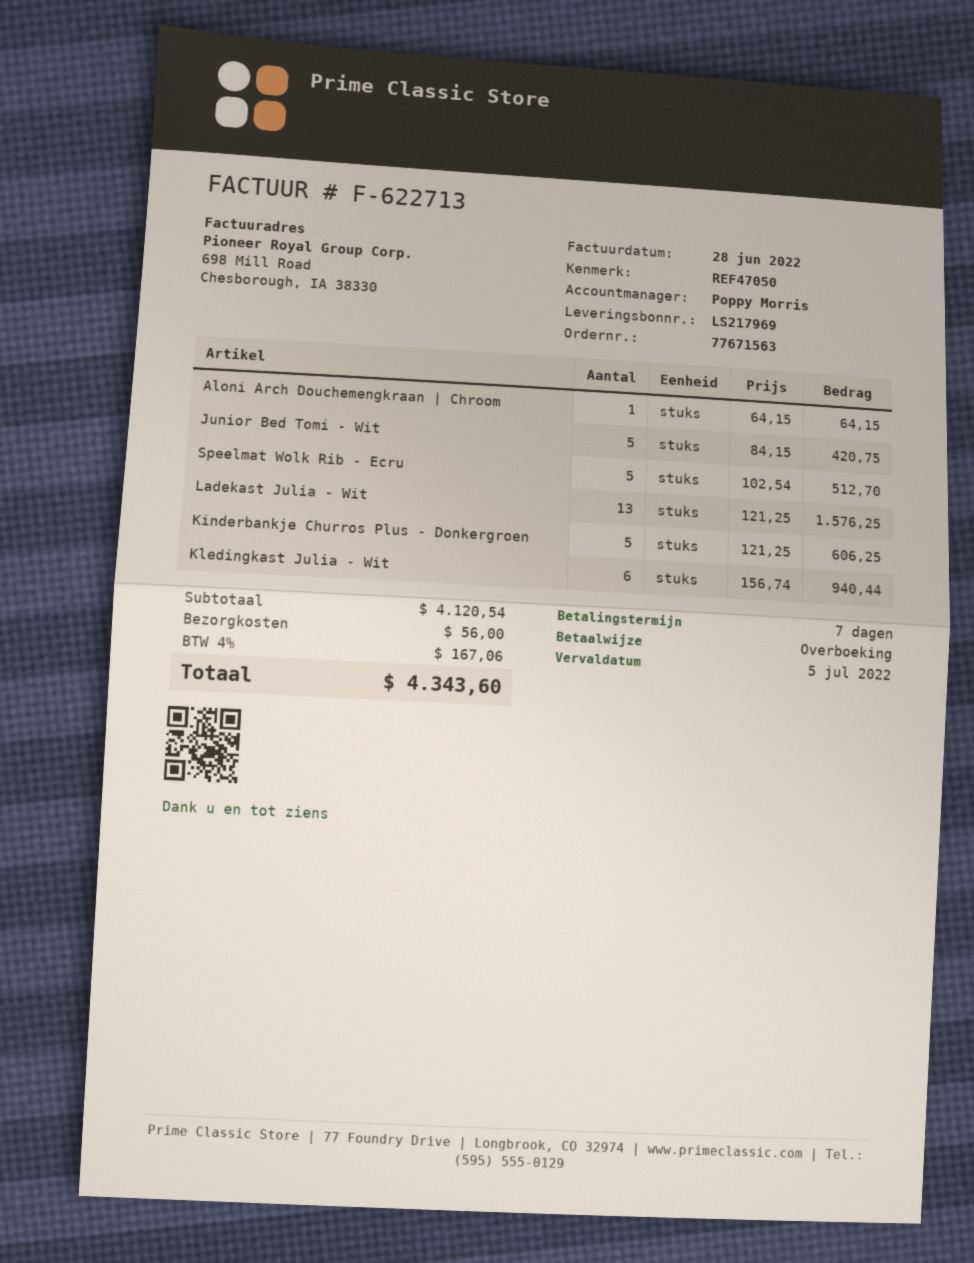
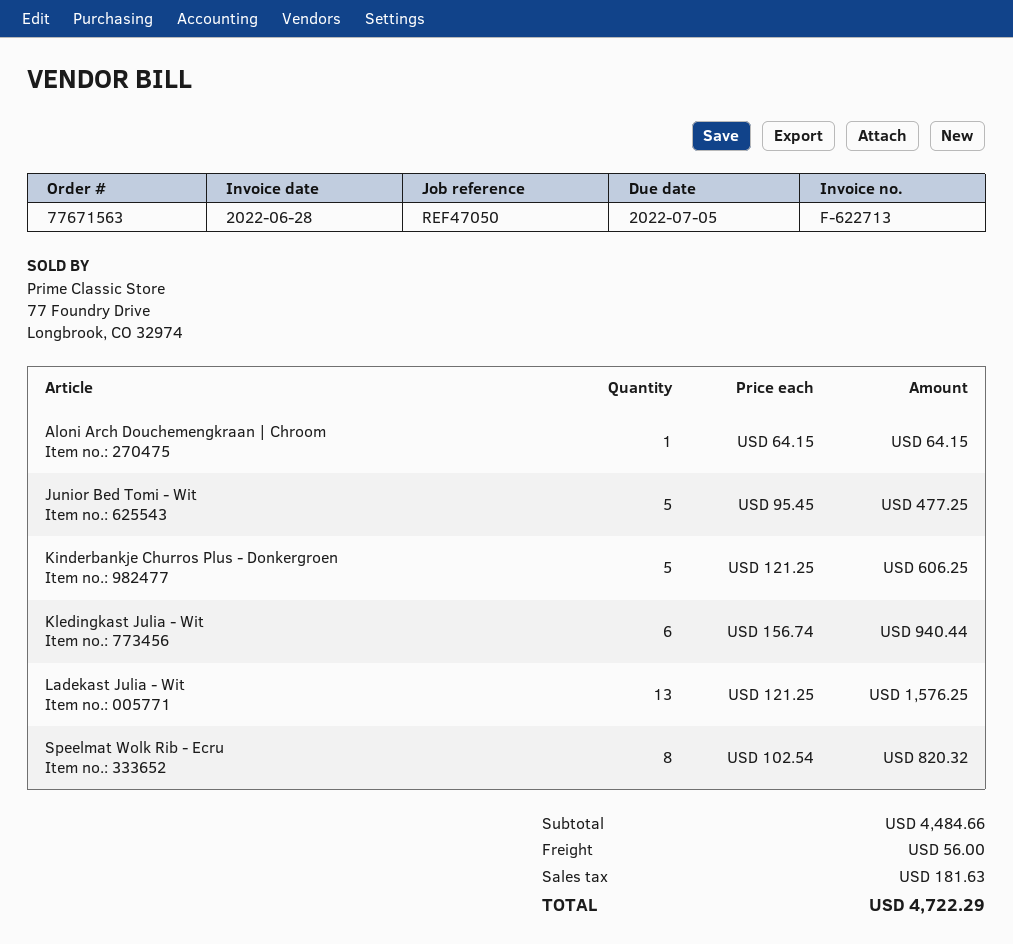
Junior Bed Tomi - Wit: 5 x 84.15 = 420.75 -> 5 x 95.45 = 477.25
Speelmat Wolk Rib - Ecru: 5 x 102.54 = 512.70 -> 8 x 102.54 = 820.32
subtotal: 4120.54 -> 4484.66
tax: 167.06 -> 181.63
total: 4343.60 -> 4722.29

